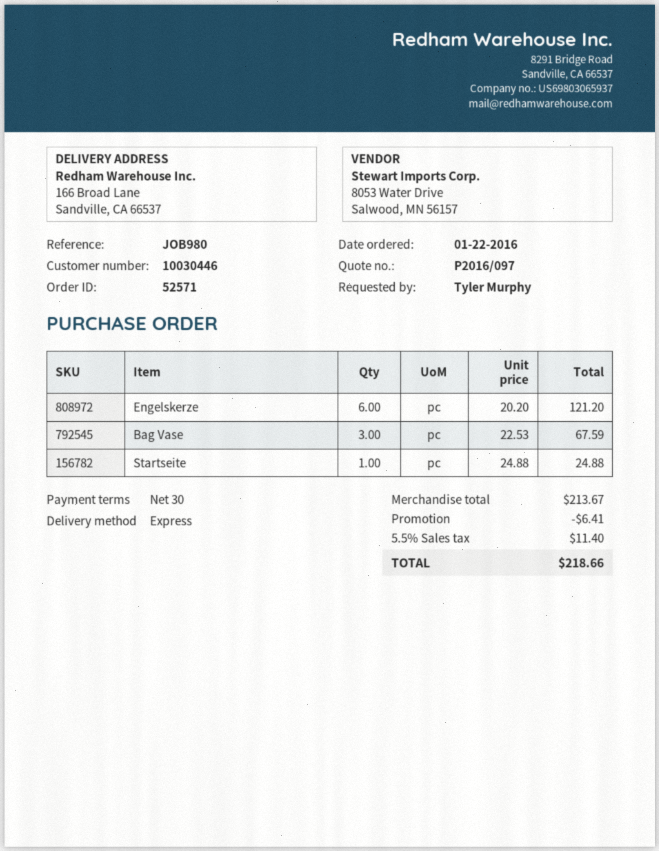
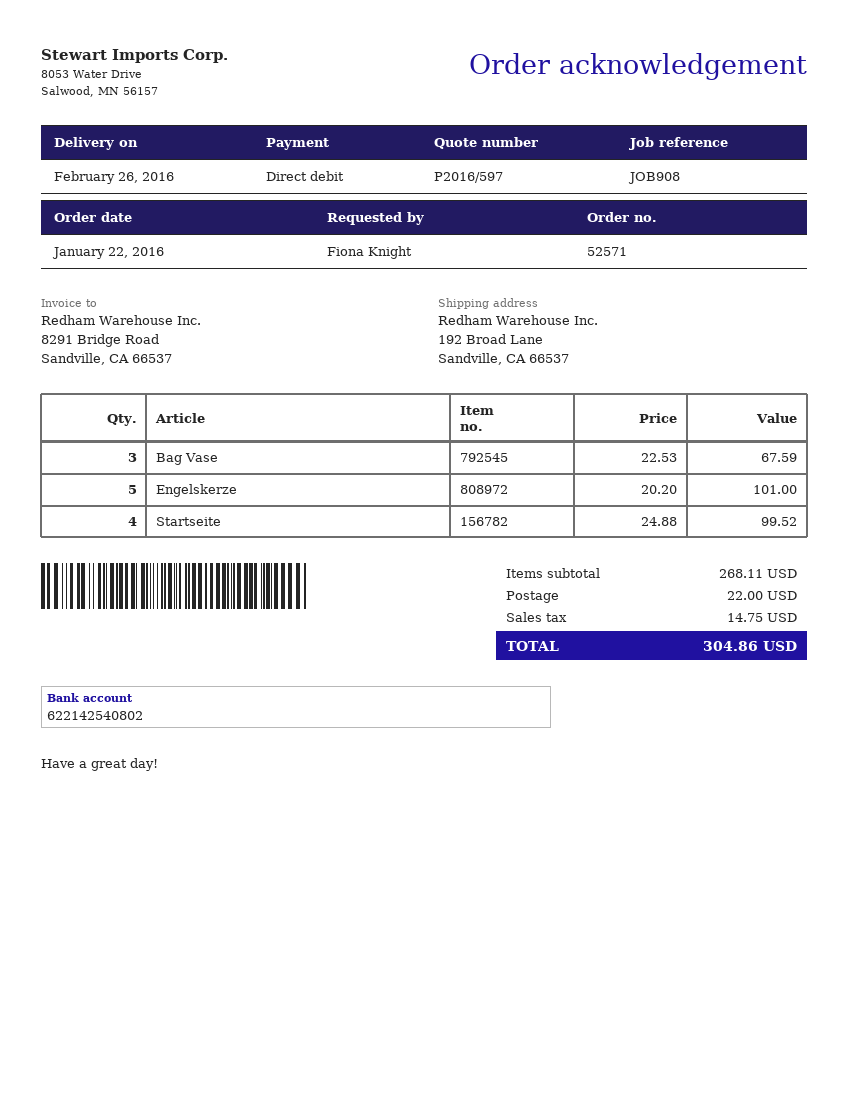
quote number: P2016/097 -> P2016/597
reference: JOB980 -> JOB908
ordered by: Tyler Murphy -> Fiona Knight
ship to: 166 Broad Lane, Sandville, CA 66537 -> 192 Broad Lane, Sandville, CA 66537
Engelskerze: 6 x 20.20 = 121.20 -> 5 x 20.20 = 101.00
Startseite: 1 x 24.88 = 24.88 -> 4 x 24.88 = 99.52
subtotal: 213.67 -> 268.11
discount: 6.41 -> none
shipping: none -> 22.00
tax: 11.40 -> 14.75
total: 218.66 -> 304.86

